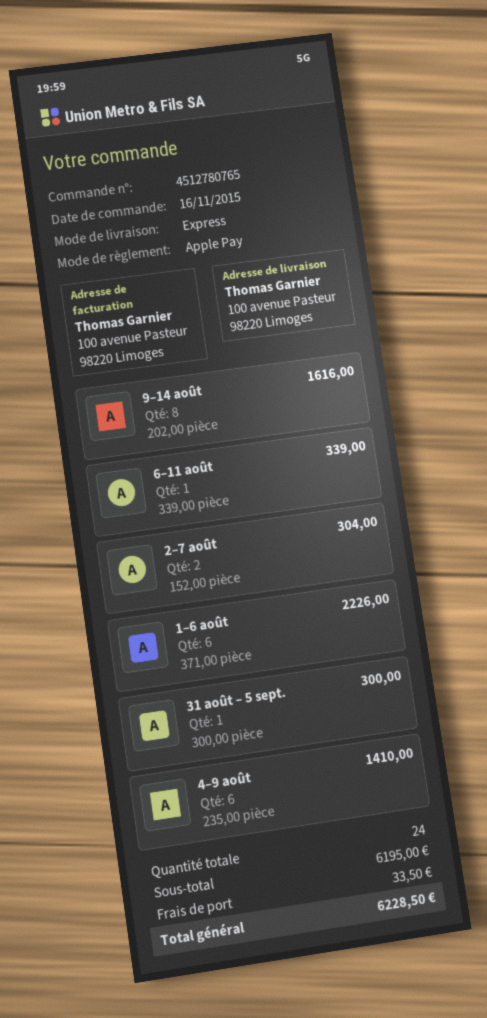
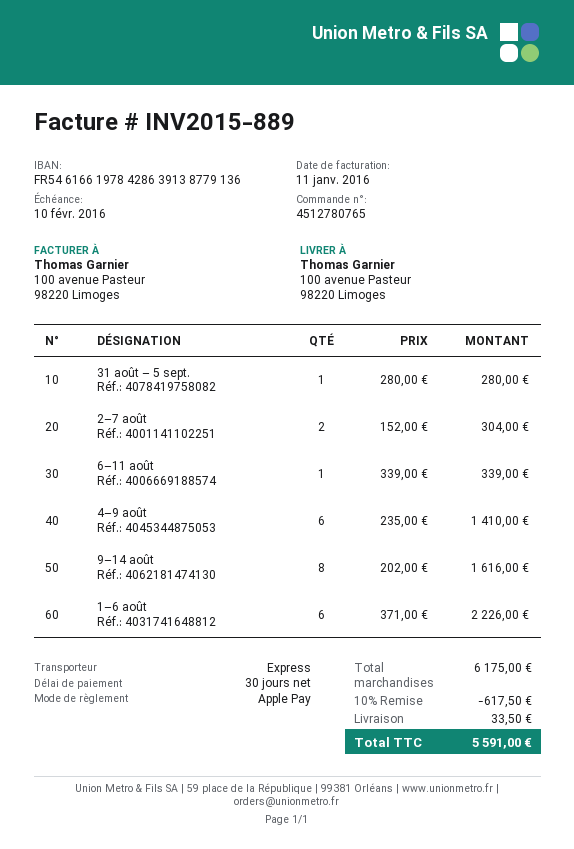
31 août – 5 sept.: 1 x 300.00 = 300.00 -> 1 x 280.00 = 280.00
subtotal: 6195.00 -> 6175.00
discount: none -> 10% = 617.50
total: 6228.50 -> 5591.00

